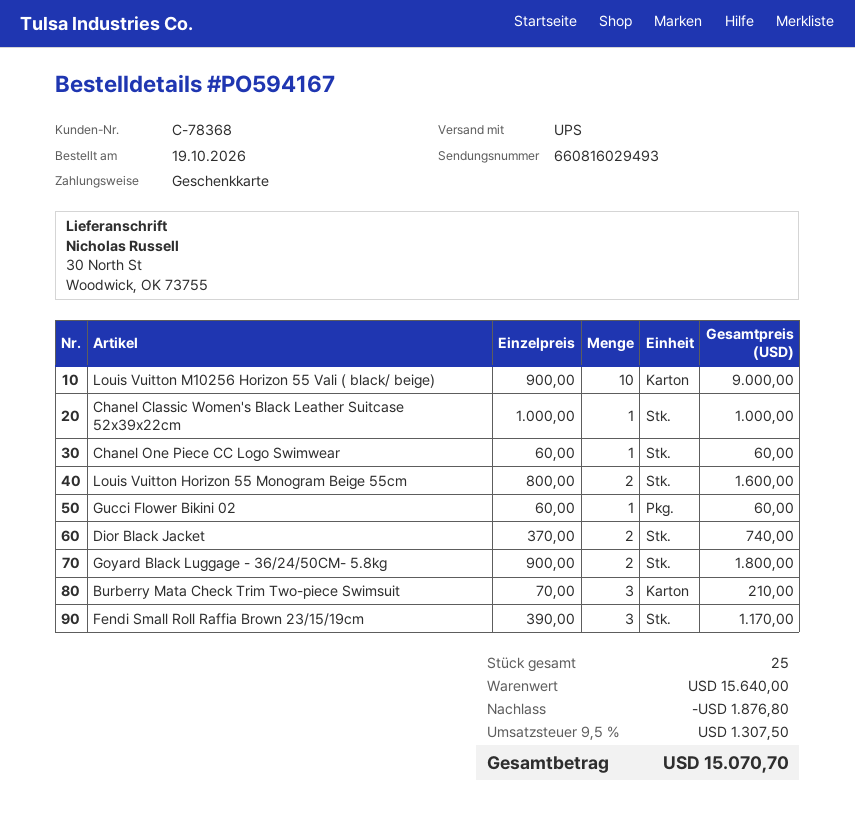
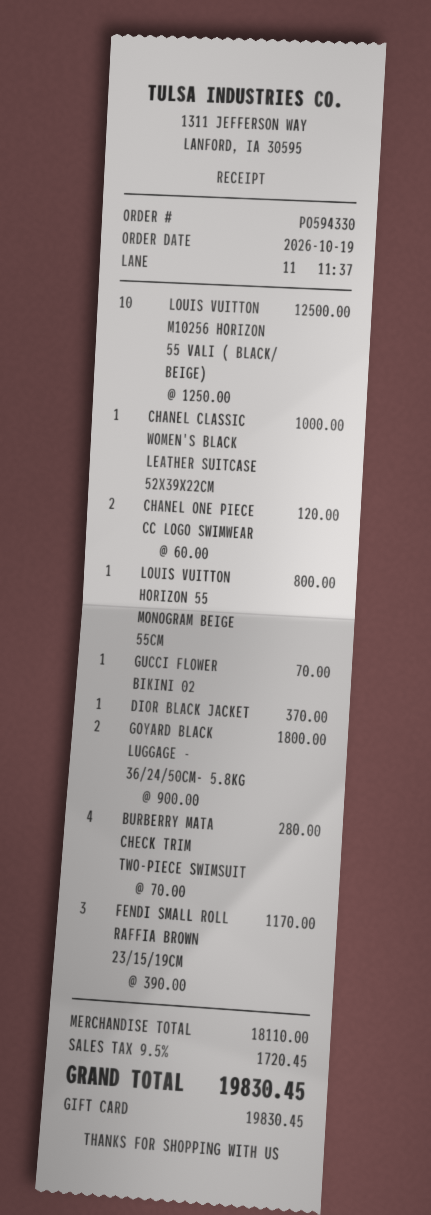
order number: PO594167 -> PO594330
Louis Vuitton M10256 Horizon 55 Vali ( black/ beige): 10 x 900.00 = 9000.00 -> 10 x 1250.00 = 12500.00
Chanel One Piece CC Logo Swimwear: 1 x 60.00 = 60.00 -> 2 x 60.00 = 120.00
Louis Vuitton Horizon 55 Monogram Beige 55cm: 2 x 800.00 = 1600.00 -> 1 x 800.00 = 800.00
Gucci Flower Bikini 02: 1 x 60.00 = 60.00 -> 1 x 70.00 = 70.00
Dior Black Jacket: 2 x 370.00 = 740.00 -> 1 x 370.00 = 370.00
Burberry Mata Check Trim Two-piece Swimsuit: 3 x 70.00 = 210.00 -> 4 x 70.00 = 280.00
subtotal: 15640.00 -> 18110.00
discount: 1876.80 -> none
tax: 9.5% = 1307.50 -> 9.5% = 1720.45
total: 15070.70 -> 19830.45

